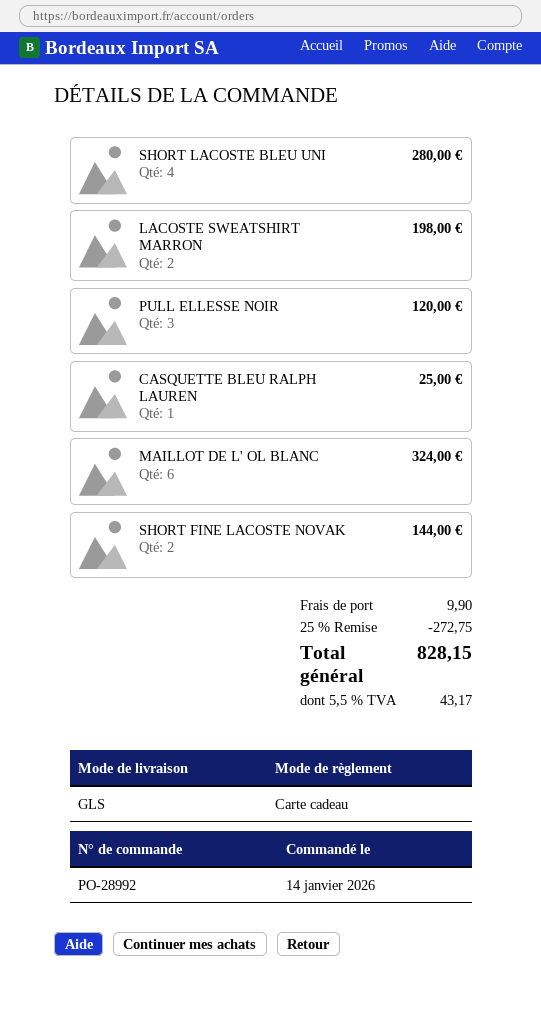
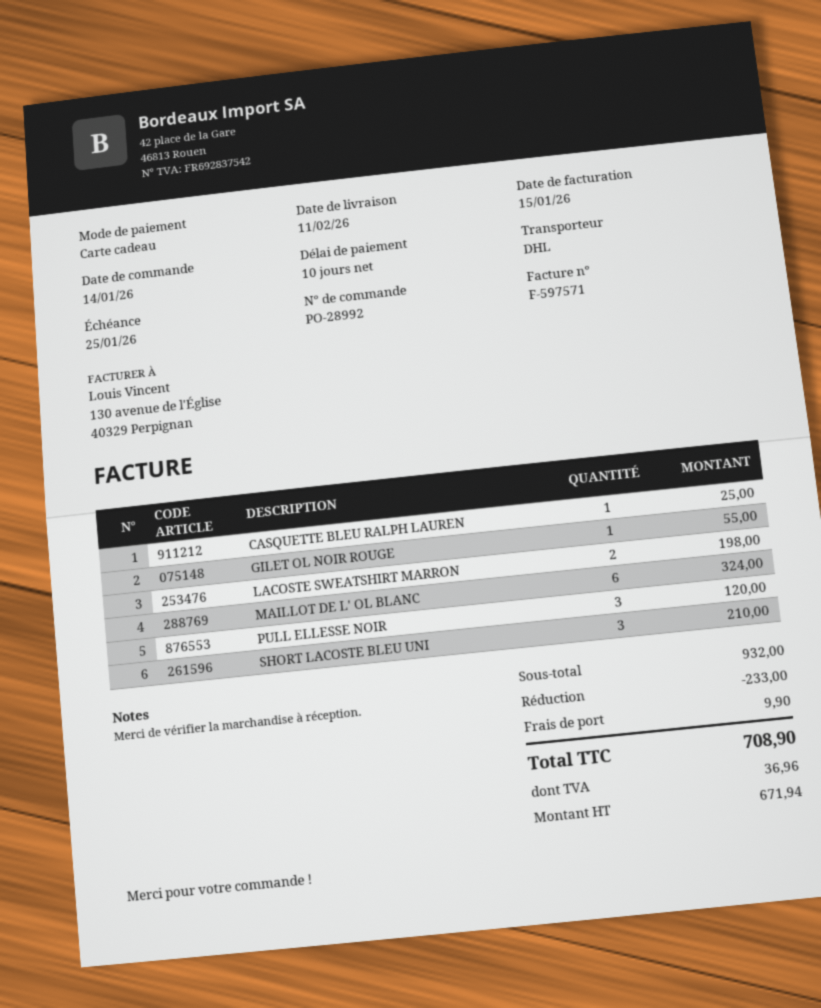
shipping method: GLS -> DHL
SHORT LACOSTE BLEU UNI: 4 for 280.00 -> 3 for 210.00
SHORT FINE LACOSTE NOVAK: 2 for 144.00 -> none
GILET OL NOIR ROUGE: none -> 1 for 55.00
discount: 272.75 -> 233.00
tax: 43.17 -> 36.96
total: 828.15 -> 708.90

